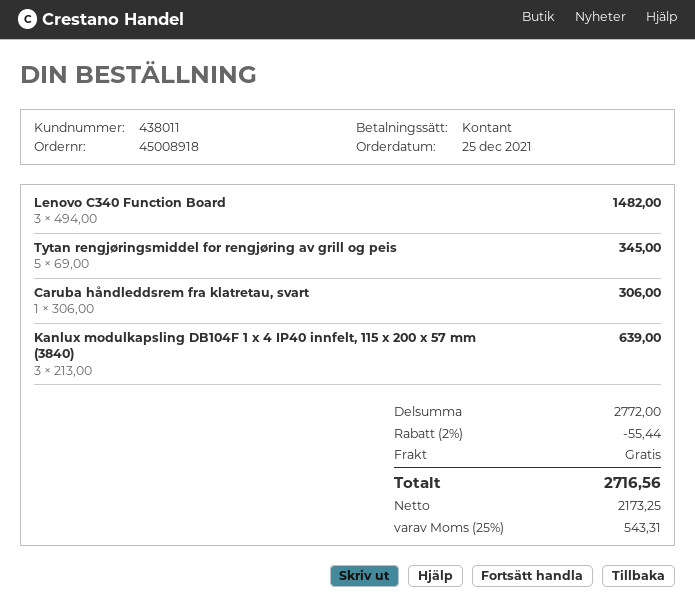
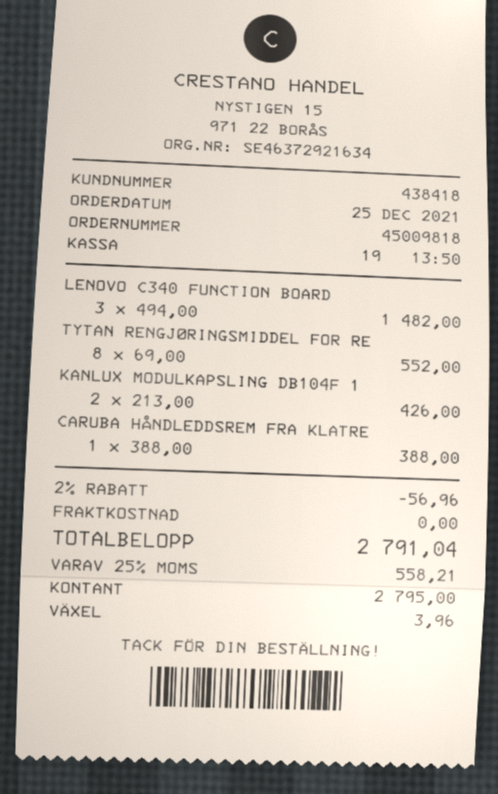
order number: 45008918 -> 45009818
customer number: 438011 -> 438418
Tytan rengjøringsmiddel for rengjøring av grill og peis: 5 x 69.00 = 345.00 -> 8 x 69.00 = 552.00
Caruba håndleddsrem fra klatretau, svart: 1 x 306.00 = 306.00 -> 1 x 388.00 = 388.00
Kanlux modulkapsling DB104F 1 x 4 IP40 innfelt, 115 x 200 x 57 mm (3840): 3 x 213.00 = 639.00 -> 2 x 213.00 = 426.00
discount: 2% = 55.44 -> 2% = 56.96
tax: 25% = 543.31 -> 25% = 558.21
total: 2716.56 -> 2791.04

